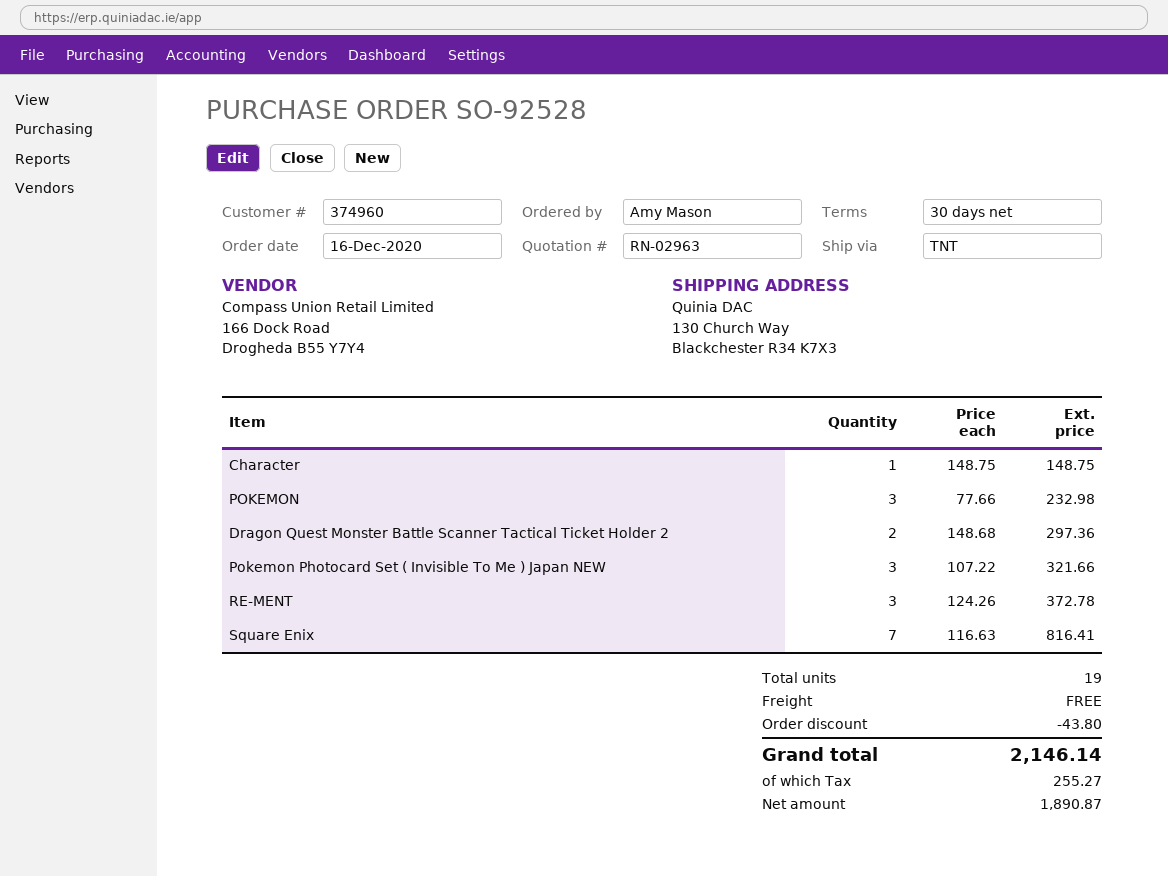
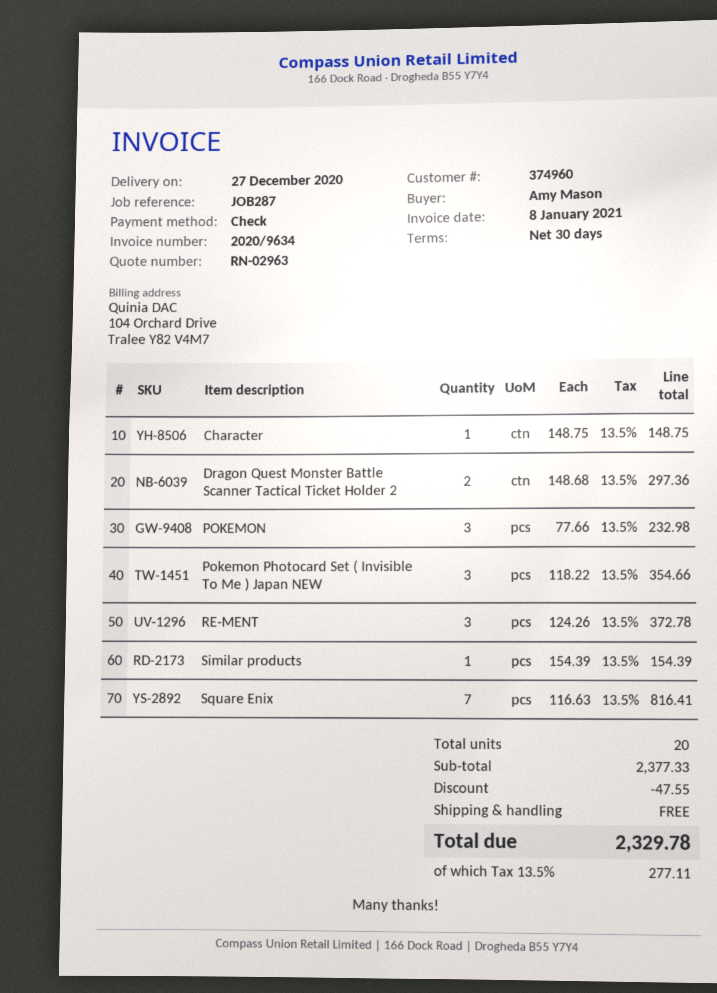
Pokemon Photocard Set ( Invisible To Me ) Japan NEW: 3 x 107.22 = 321.66 -> 3 x 118.22 = 354.66
Similar products: none -> 1 x 154.39 = 154.39
total quantity: 19 -> 20
discount: 43.80 -> 47.55
tax: 255.27 -> 277.11
total: 2146.14 -> 2329.78

